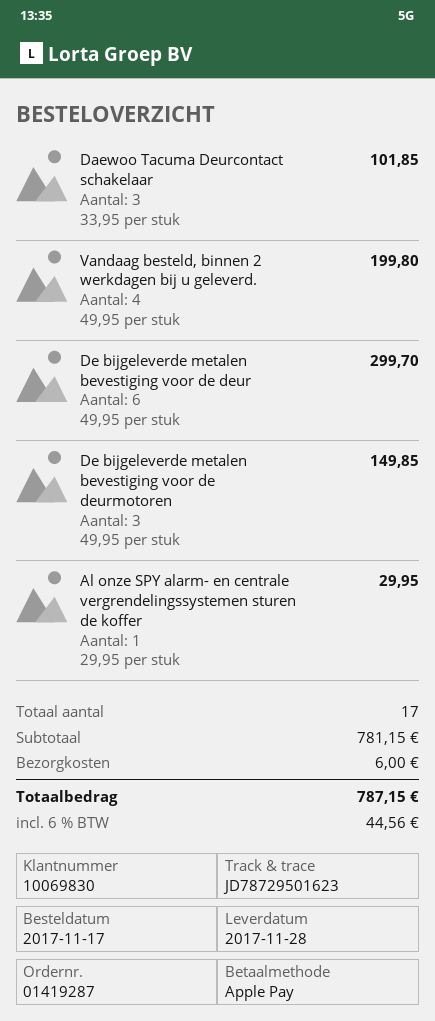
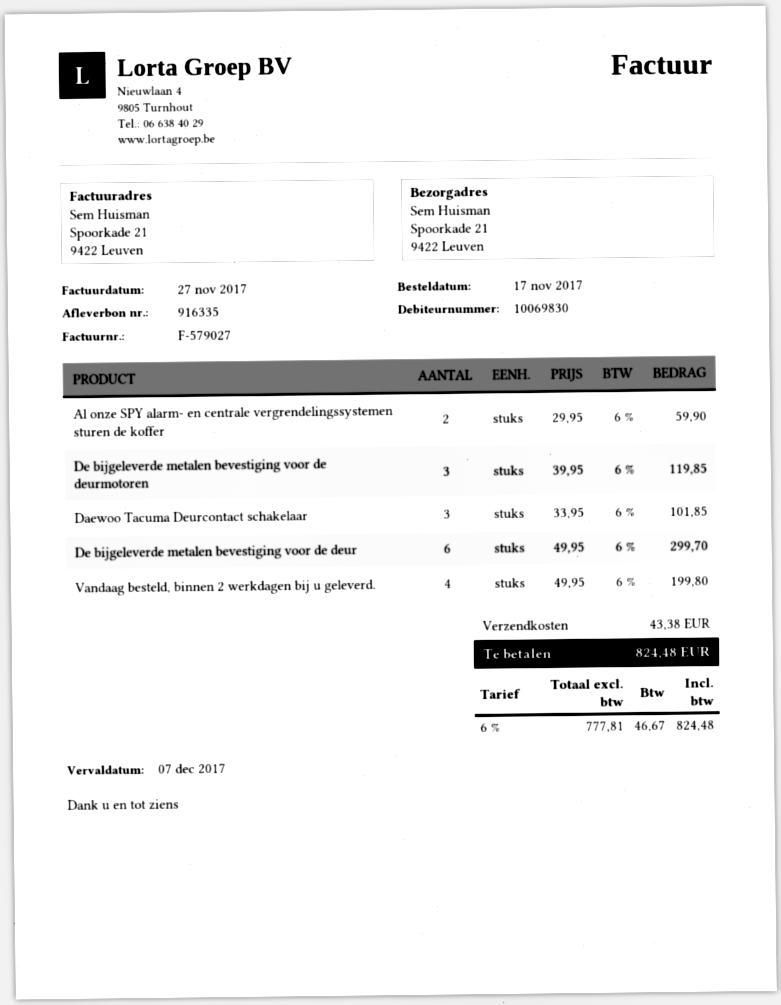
De bijgeleverde metalen bevestiging voor de deurmotoren: 3 x 49.95 = 149.85 -> 3 x 39.95 = 119.85
Al onze SPY alarm- en centrale vergrendelingssystemen sturen de koffer: 1 x 29.95 = 29.95 -> 2 x 29.95 = 59.90
shipping: 6.00 -> 43.38
tax: 6% = 44.56 -> 6% = 46.67
total: 787.15 -> 824.48

